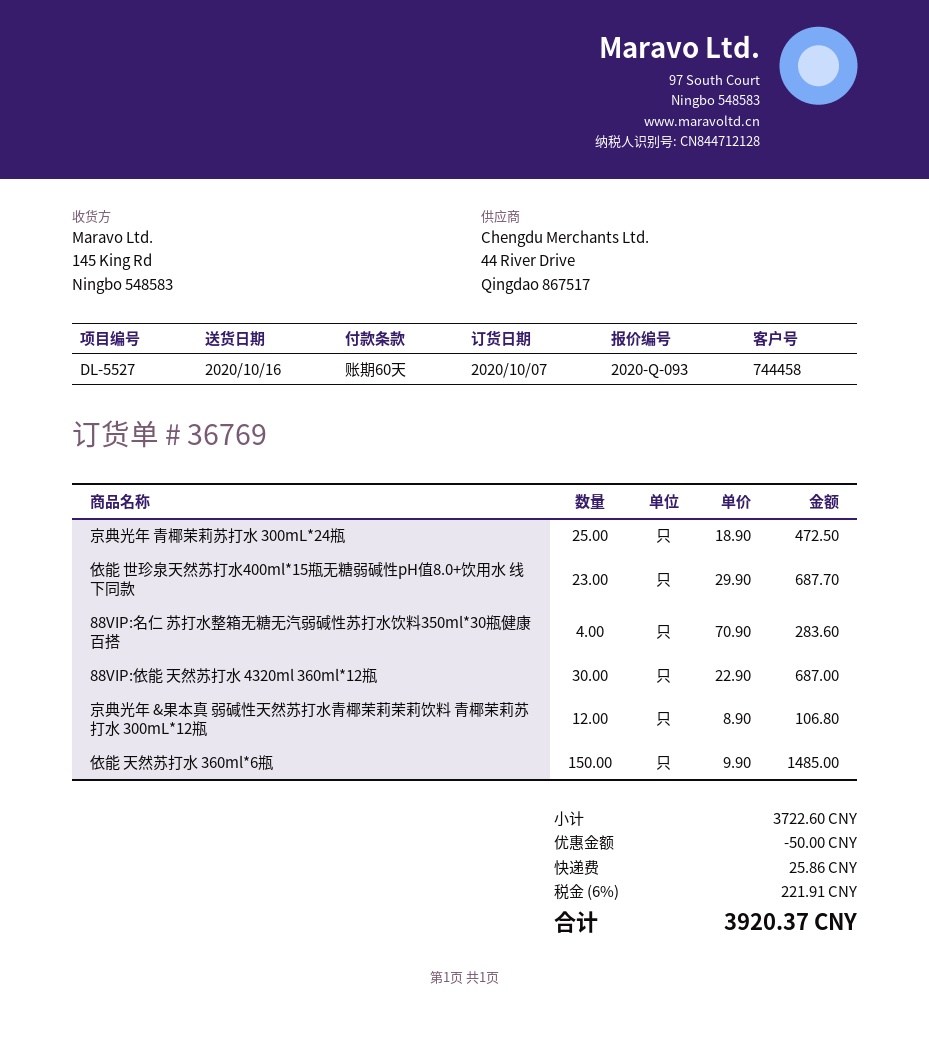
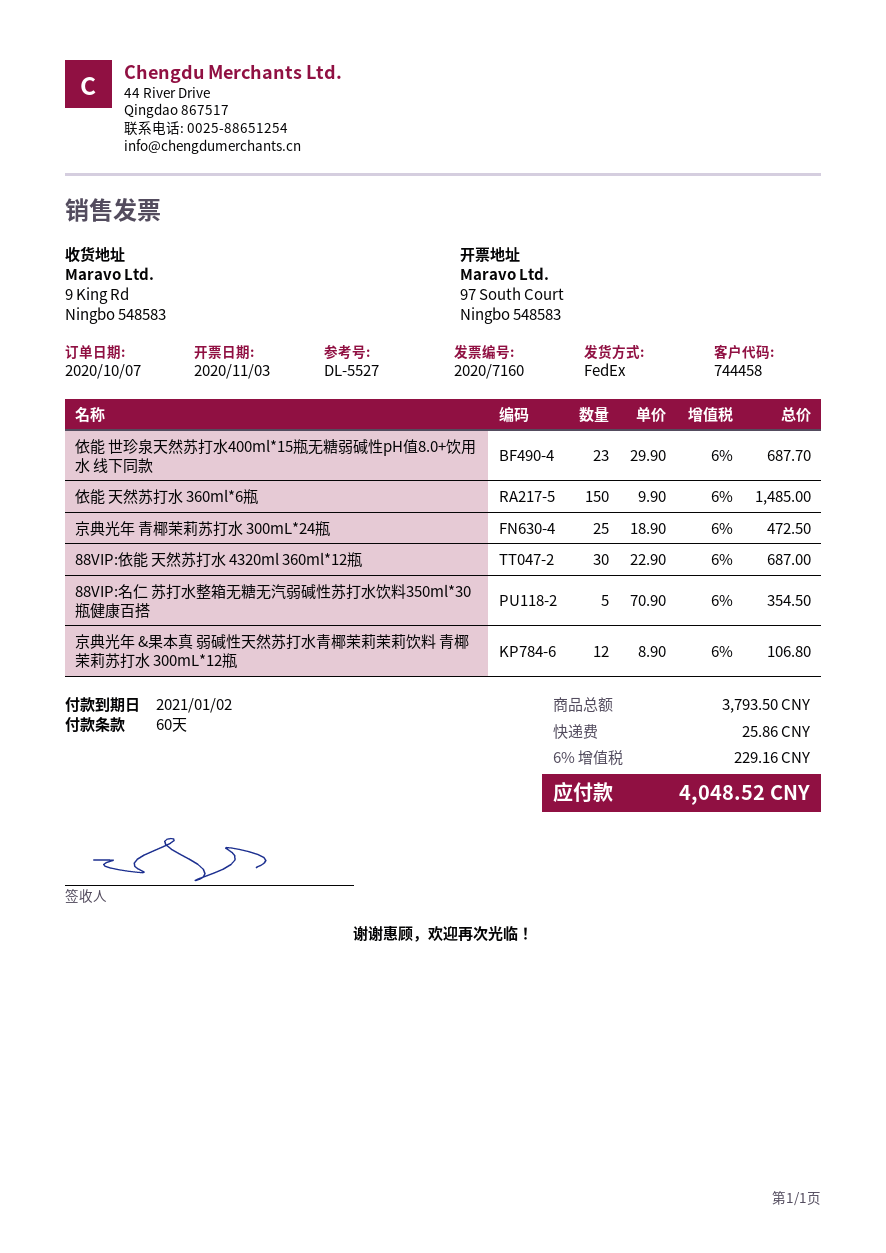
ship to: 145 King Rd, Ningbo 548583 -> 9 King Rd, Ningbo 548583
88VIP:名仁 苏打水整箱无糖无汽弱碱性苏打水饮料350ml*30瓶健康百搭: 4 x 70.90 = 283.60 -> 5 x 70.90 = 354.50
subtotal: 3722.60 -> 3793.50
discount: 50.00 -> none
tax: 6% = 221.91 -> 6% = 229.16
total: 3920.37 -> 4048.52

